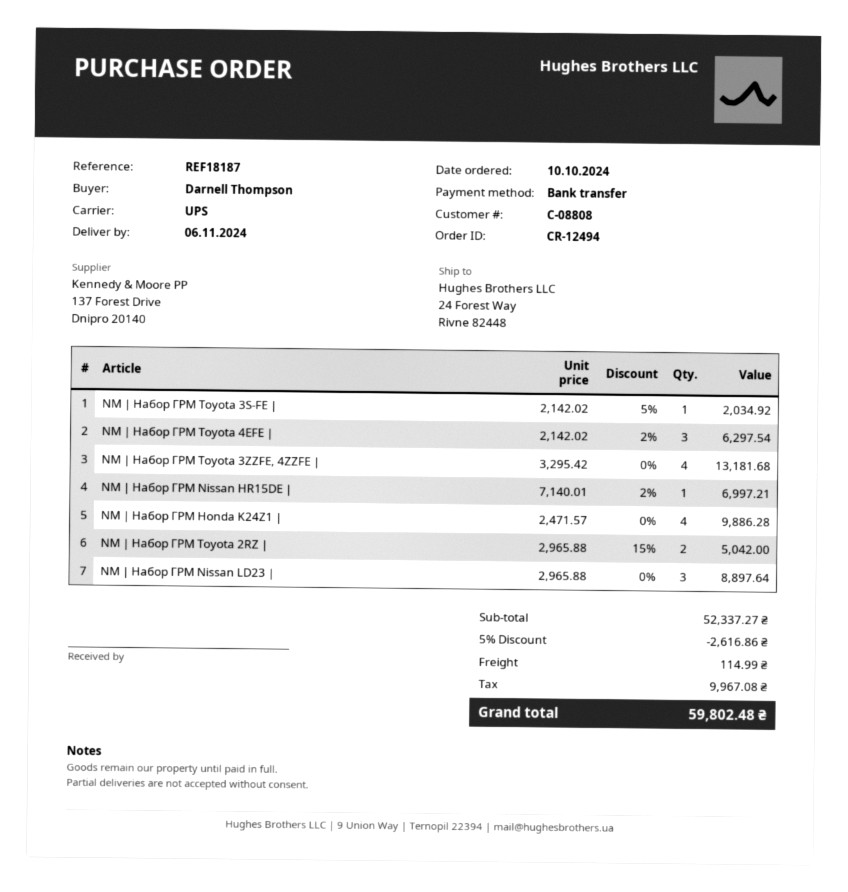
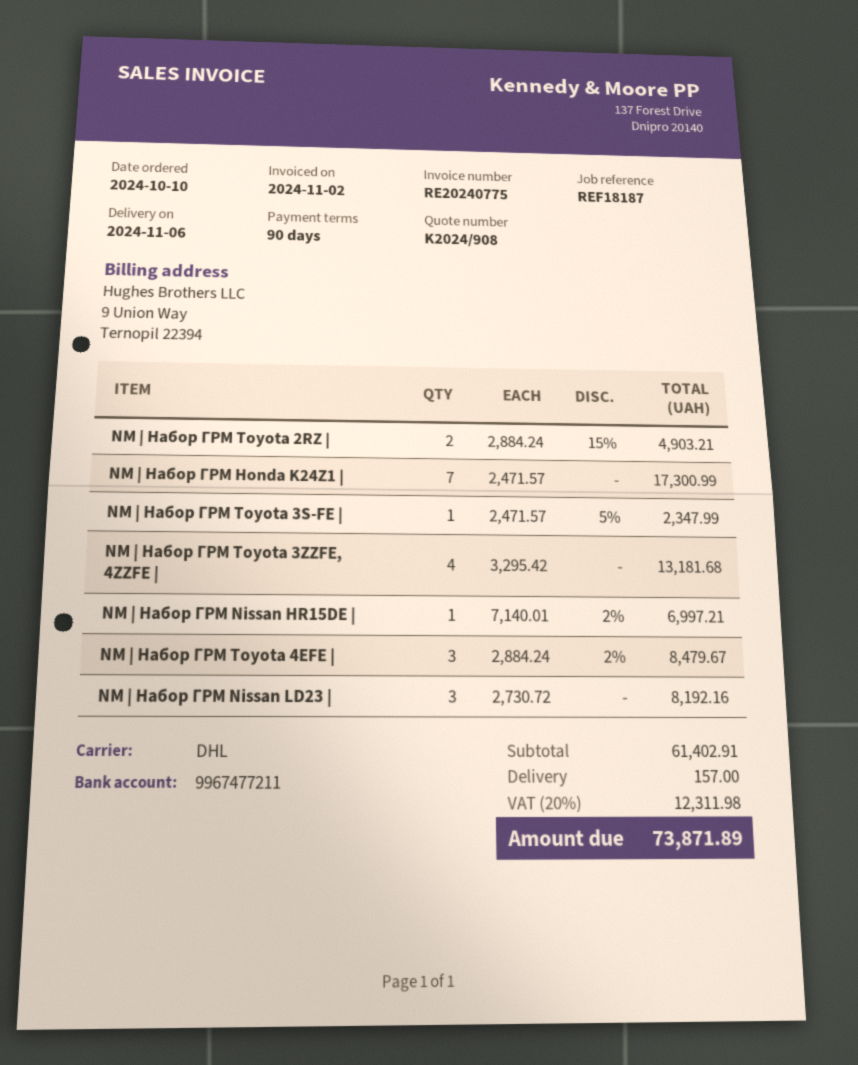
shipping method: UPS -> DHL
NM | Набор ГРМ Toyota 3S-FE |: 1 x 2142.02 - 5% = 2034.92 -> 1 x 2471.57 - 5% = 2347.99
NM | Набор ГРМ Toyota 4EFE |: 3 x 2142.02 - 2% = 6297.54 -> 3 x 2884.24 - 2% = 8479.67
NM | Набор ГРМ Honda K24Z1 |: 4 x 2471.57 = 9886.28 -> 7 x 2471.57 = 17300.99
NM | Набор ГРМ Toyota 2RZ |: 2 x 2965.88 - 15% = 5042.00 -> 2 x 2884.24 - 15% = 4903.21
NM | Набор ГРМ Nissan LD23 |: 3 x 2965.88 = 8897.64 -> 3 x 2730.72 = 8192.16
subtotal: 52337.27 -> 61402.91
discount: 5% = 2616.86 -> none
shipping: 114.99 -> 157.00
tax: 9967.08 -> 12311.98
total: 59802.48 -> 73871.89

